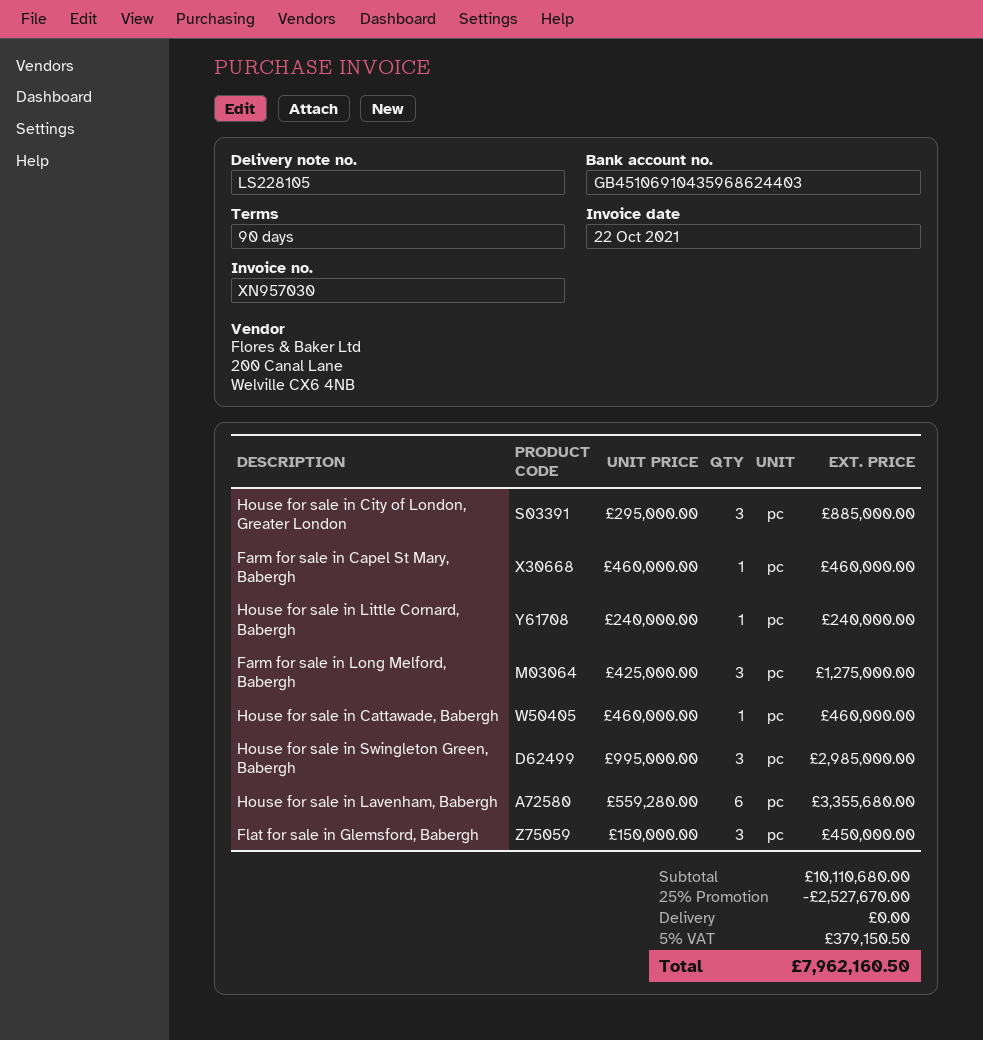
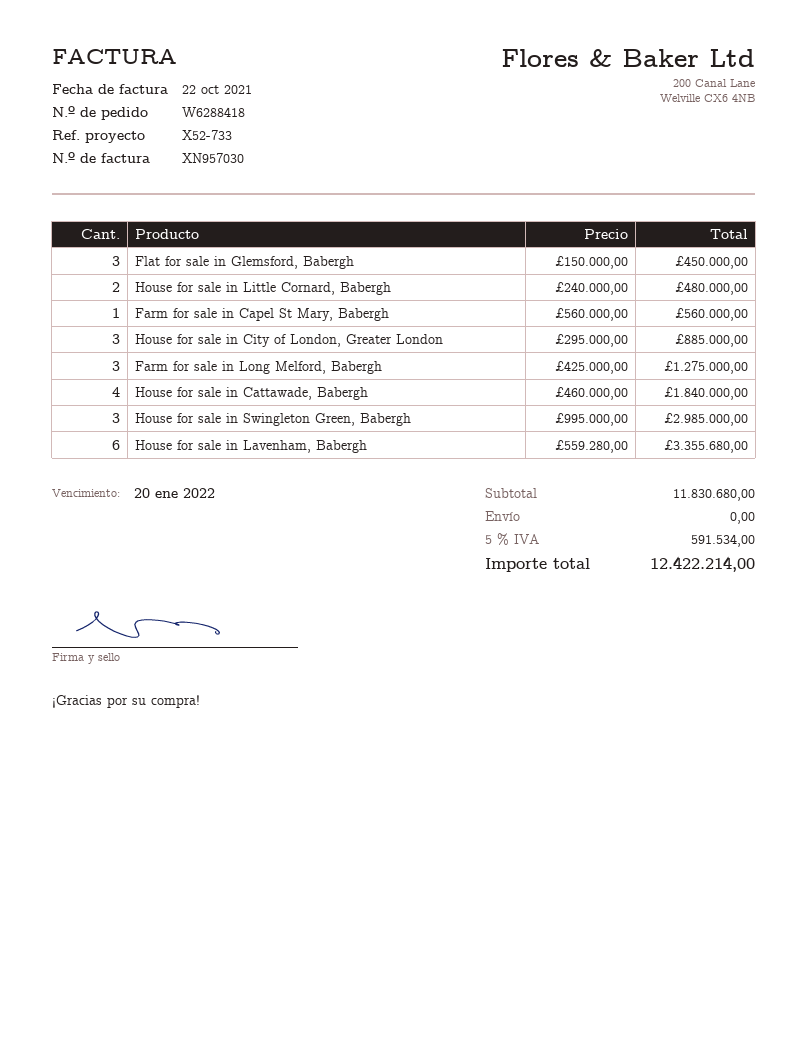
Farm for sale in Capel St Mary, Babergh: 1 x 460000.00 = 460000.00 -> 1 x 560000.00 = 560000.00
House for sale in Little Cornard, Babergh: 1 x 240000.00 = 240000.00 -> 2 x 240000.00 = 480000.00
House for sale in Cattawade, Babergh: 1 x 460000.00 = 460000.00 -> 4 x 460000.00 = 1840000.00
subtotal: 10110680.00 -> 11830680.00
discount: 25% = 2527670.00 -> none
tax: 5% = 379150.50 -> 5% = 591534.00
total: 7962160.50 -> 12422214.00

